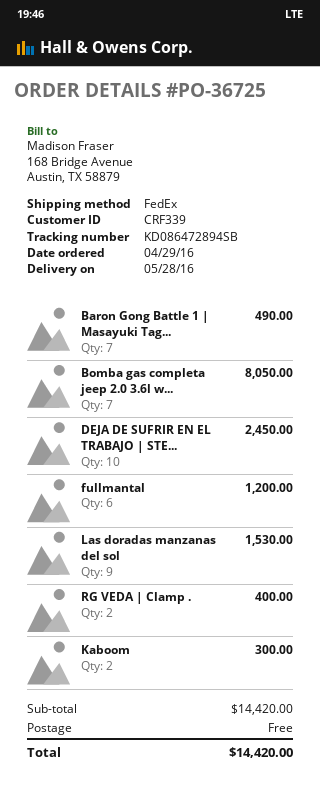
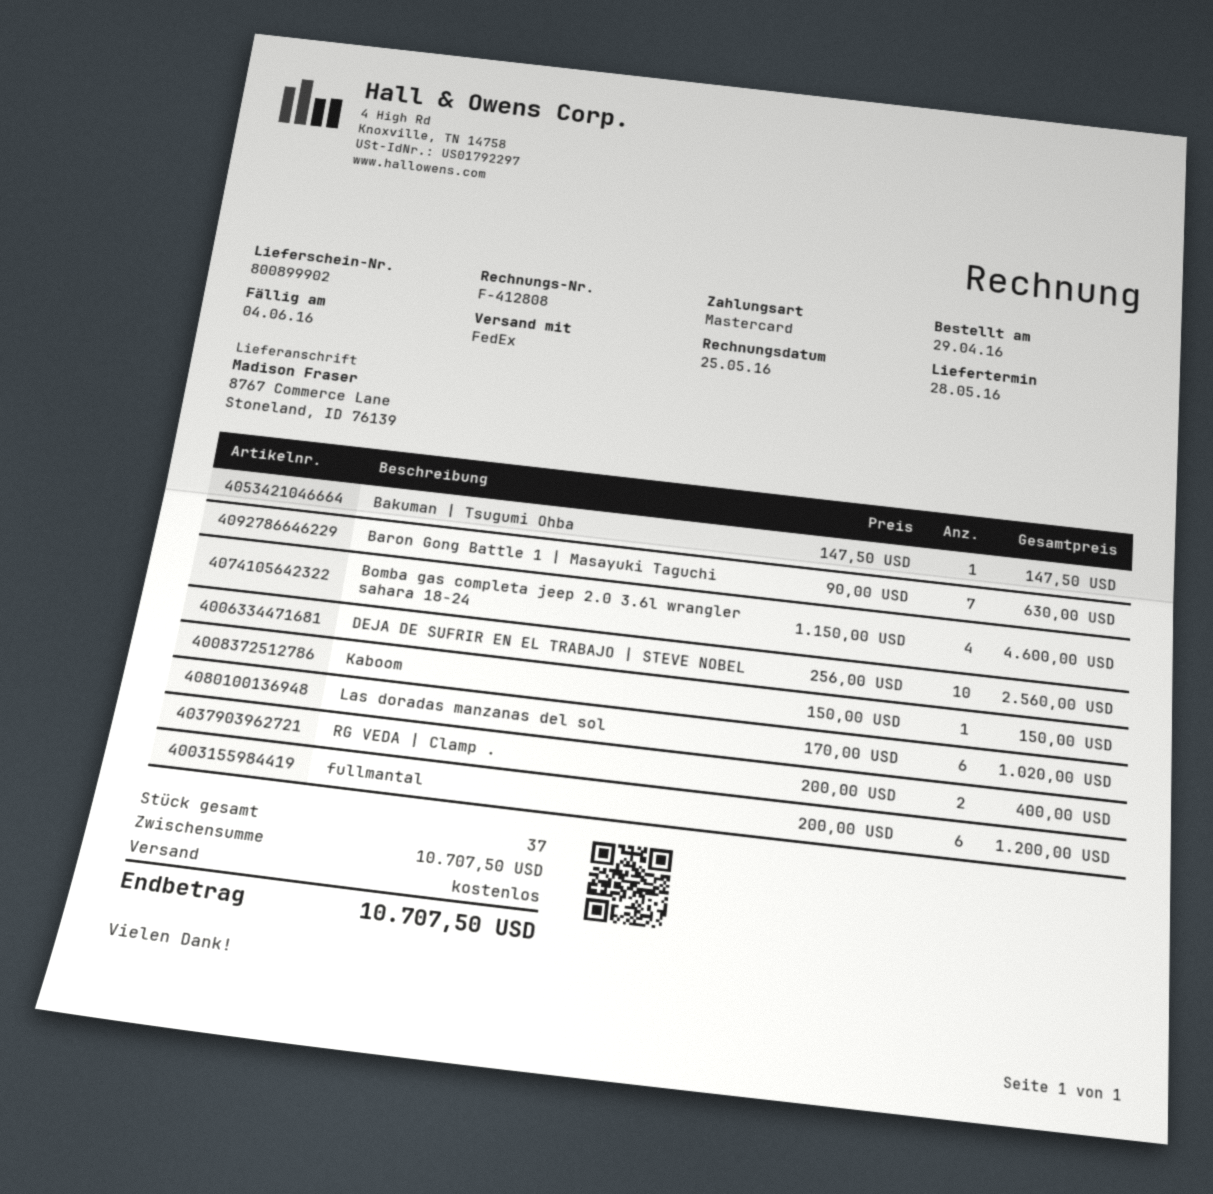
Baron Gong Battle 1 | Masayuki Tag...: 7 for 490.00 -> 7 for 630.00
Bomba gas completa jeep 2.0 3.6l w...: 7 for 8050.00 -> 4 for 4600.00
DEJA DE SUFRIR EN EL TRABAJO | STE...: 10 for 2450.00 -> 10 for 2560.00
Las doradas manzanas del sol: 9 for 1530.00 -> 6 for 1020.00
Kaboom: 2 for 300.00 -> 1 for 150.00
Bakuman | Tsugumi Ohba: none -> 1 for 147.50
subtotal: 14420.00 -> 10707.50
total: 14420.00 -> 10707.50

